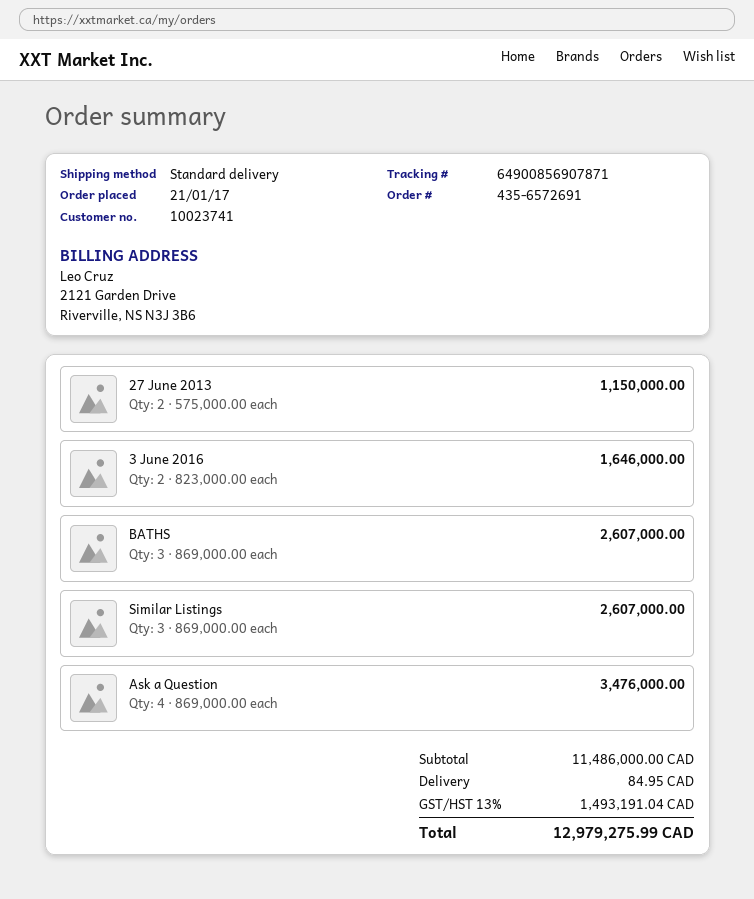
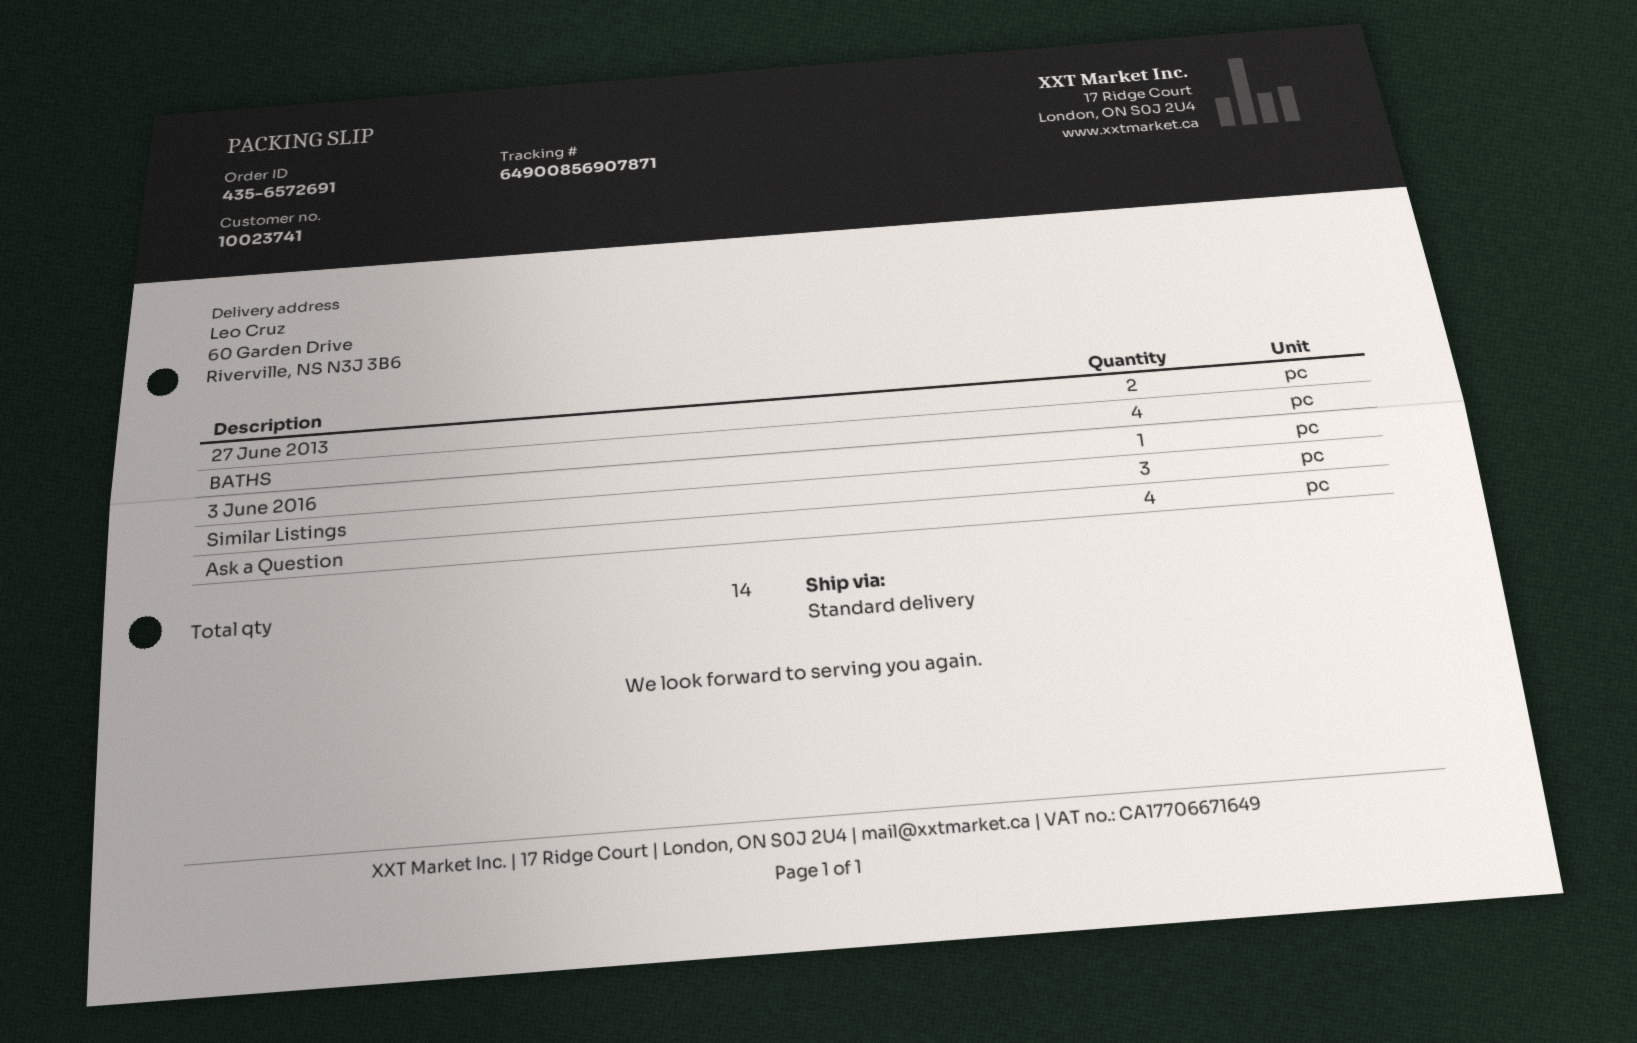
3 June 2016: 2 -> 1
BATHS: 3 -> 4

